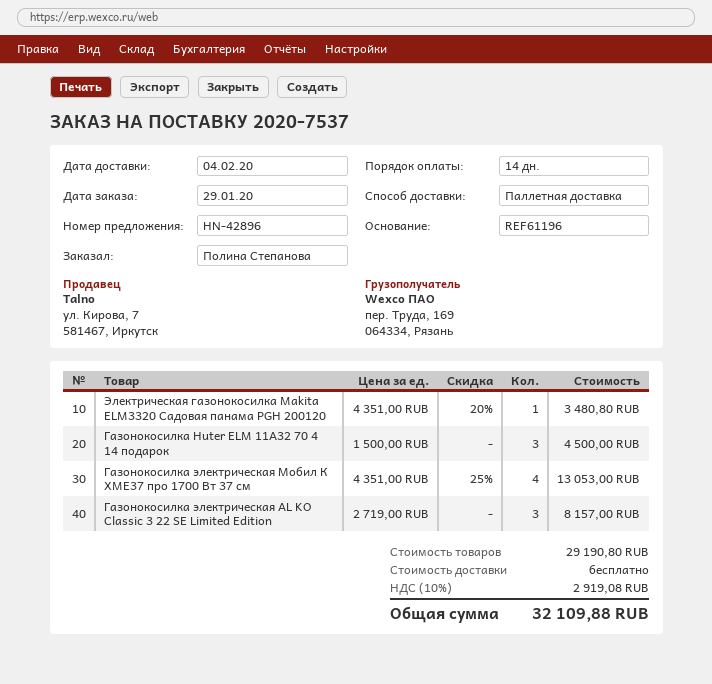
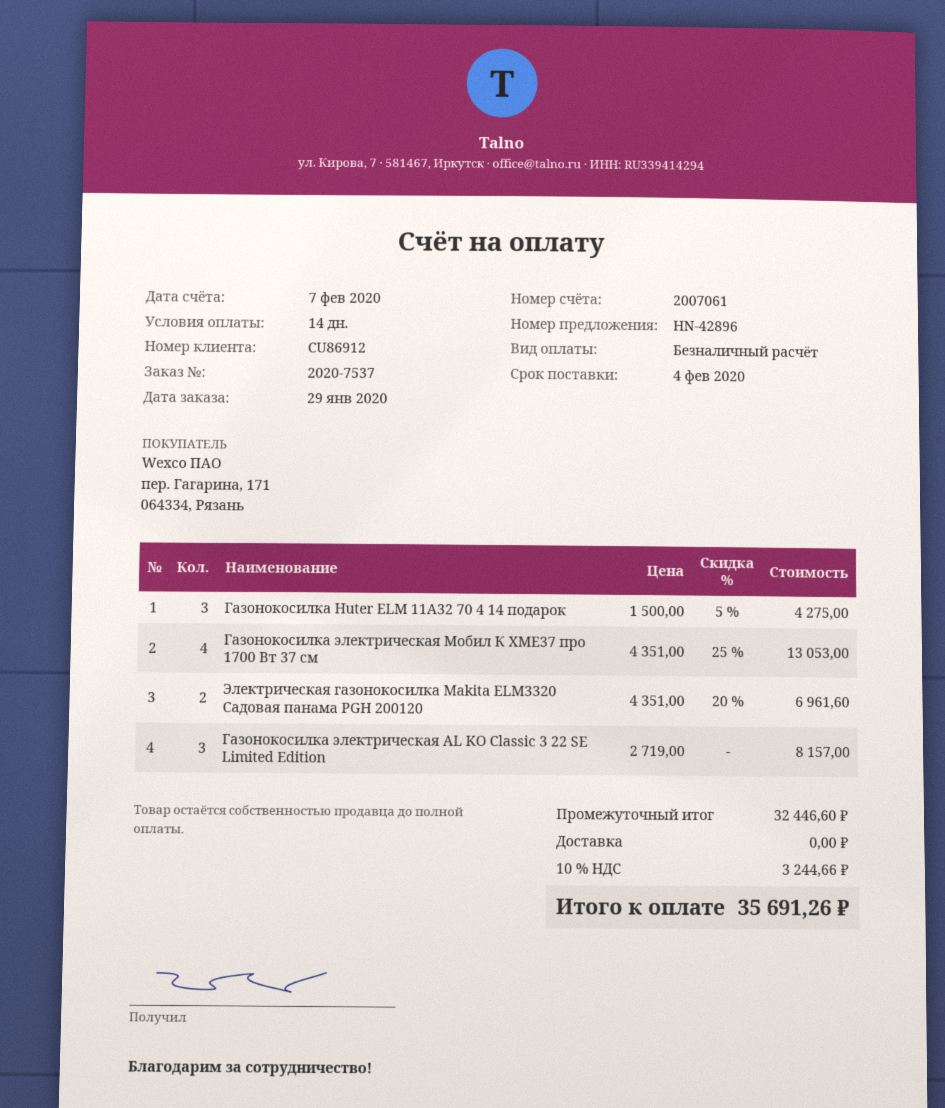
Электрическая газонокосилка Makita ELM3320 Садовая панама PGH 200120: 1 x 4351.00 - 20% = 3480.80 -> 2 x 4351.00 - 20% = 6961.60
Газонокосилка Huter ELM 11А32 70 4 14 подарок: 3 x 1500.00 = 4500.00 -> 3 x 1500.00 - 5% = 4275.00
subtotal: 29190.80 -> 32446.60
tax: 10% = 2919.08 -> 10% = 3244.66
total: 32109.88 -> 35691.26

